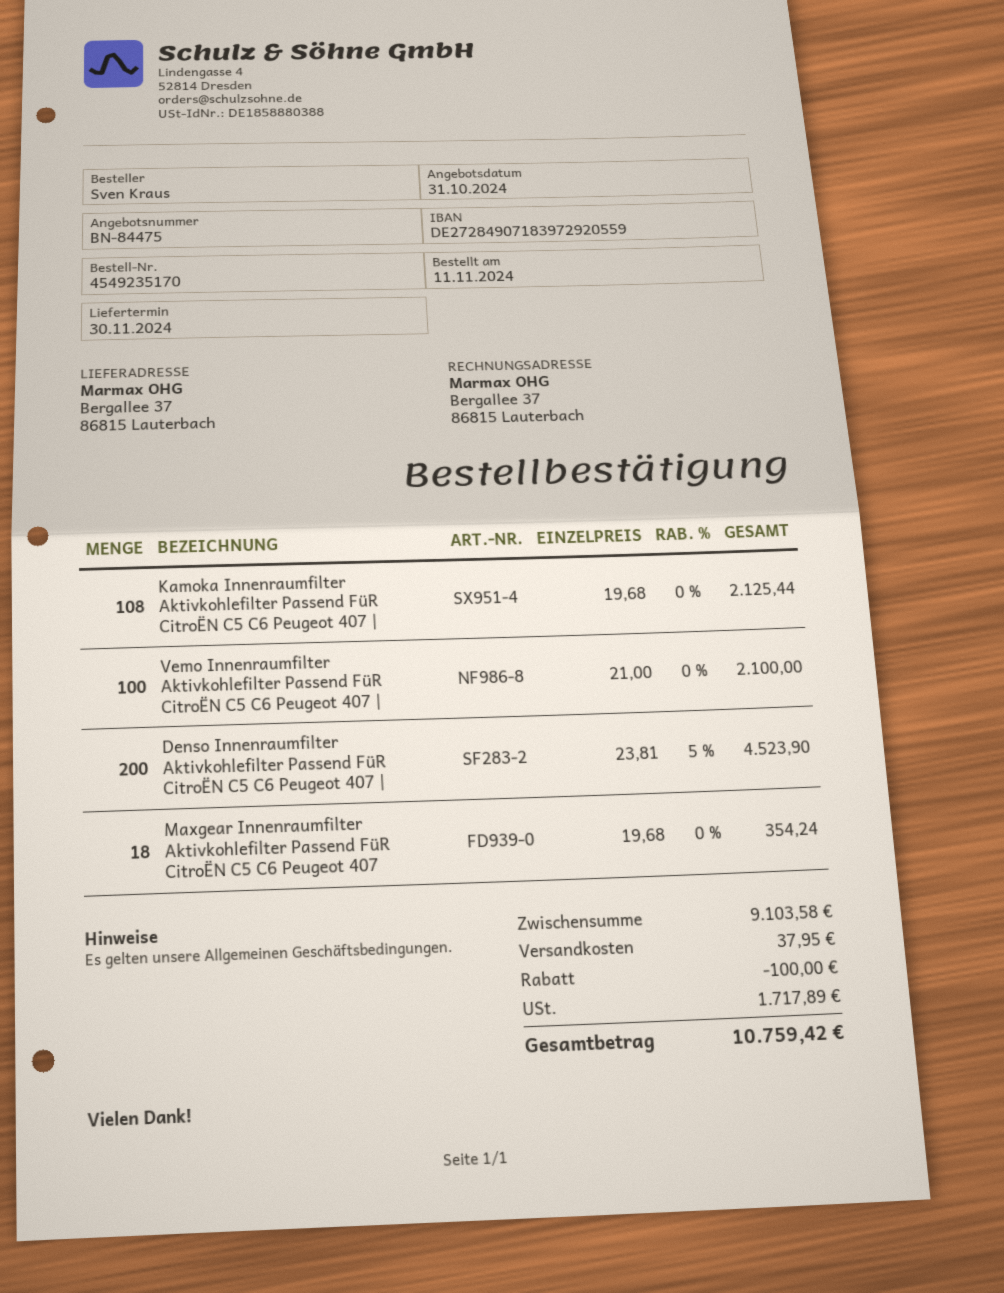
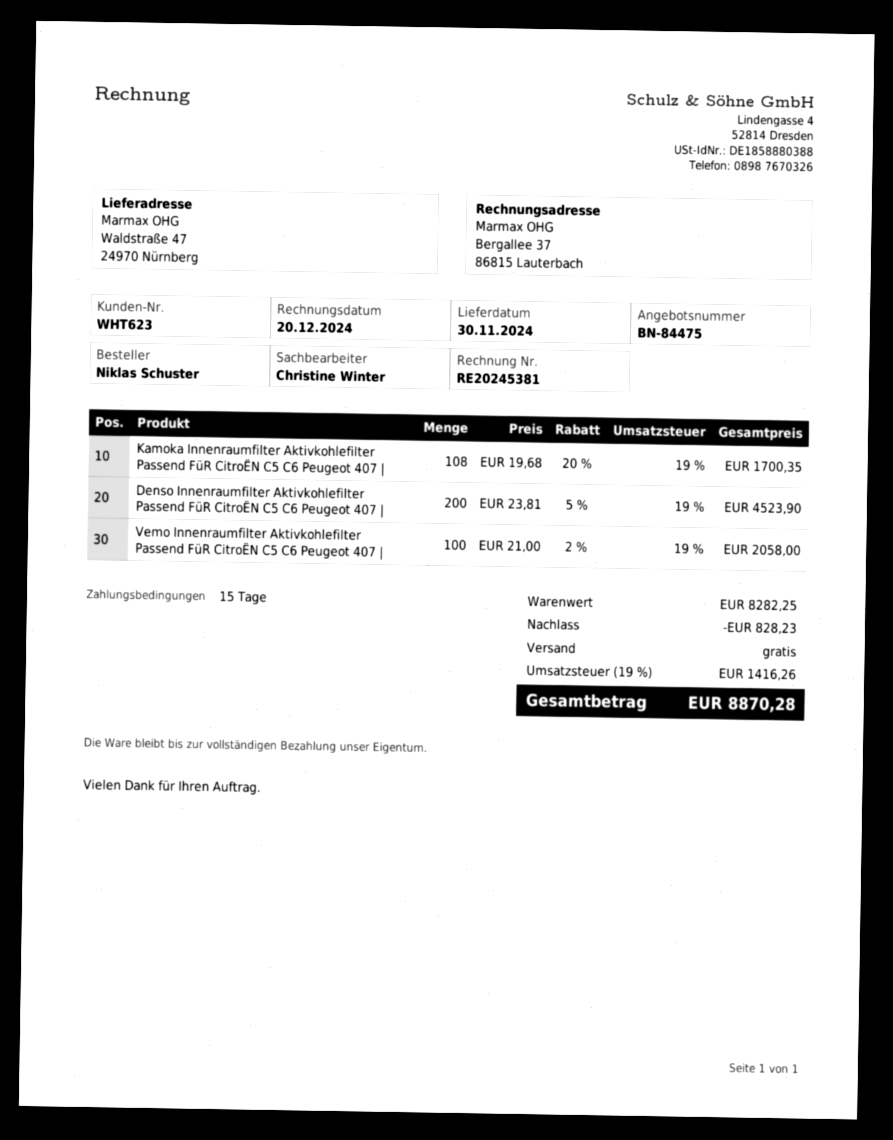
ordered by: Sven Kraus -> Niklas Schuster
ship to: Bergallee 37, 86815 Lauterbach -> Waldstraße 47, 24970 Nürnberg
Kamoka Innenraumfilter Aktivkohlefilter Passend FüR CitroËN C5 C6 Peugeot 407 |: 108 x 19.68 = 2125.44 -> 108 x 19.68 - 20% = 1700.35
Vemo Innenraumfilter Aktivkohlefilter Passend FüR CitroËN C5 C6 Peugeot 407 |: 100 x 21.00 = 2100.00 -> 100 x 21.00 - 2% = 2058.00
Maxgear Innenraumfilter Aktivkohlefilter Passend FüR CitroËN C5 C6 Peugeot 407: 18 x 19.68 = 354.24 -> none
subtotal: 9103.58 -> 8282.25
discount: 100.00 -> 828.23
shipping: 37.95 -> 0.00
tax: 1717.89 -> 1416.26
total: 10759.42 -> 8870.28

